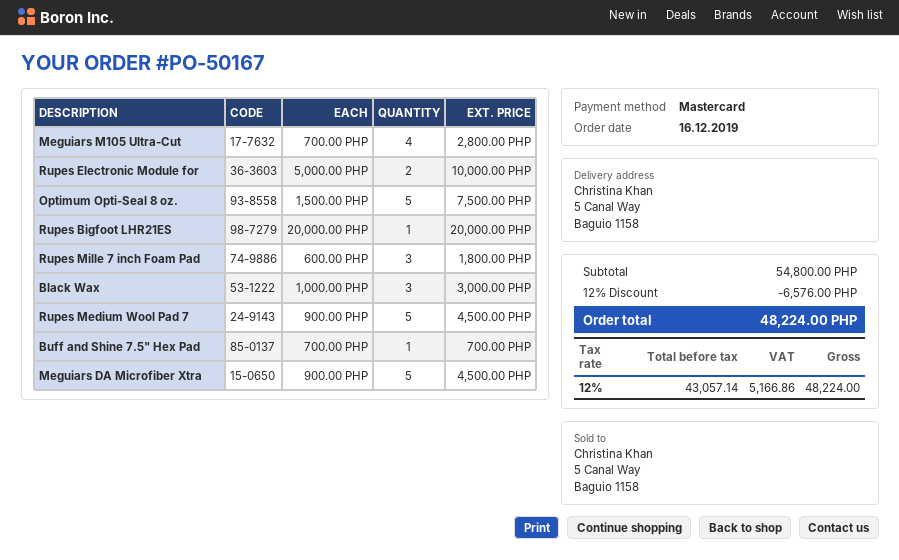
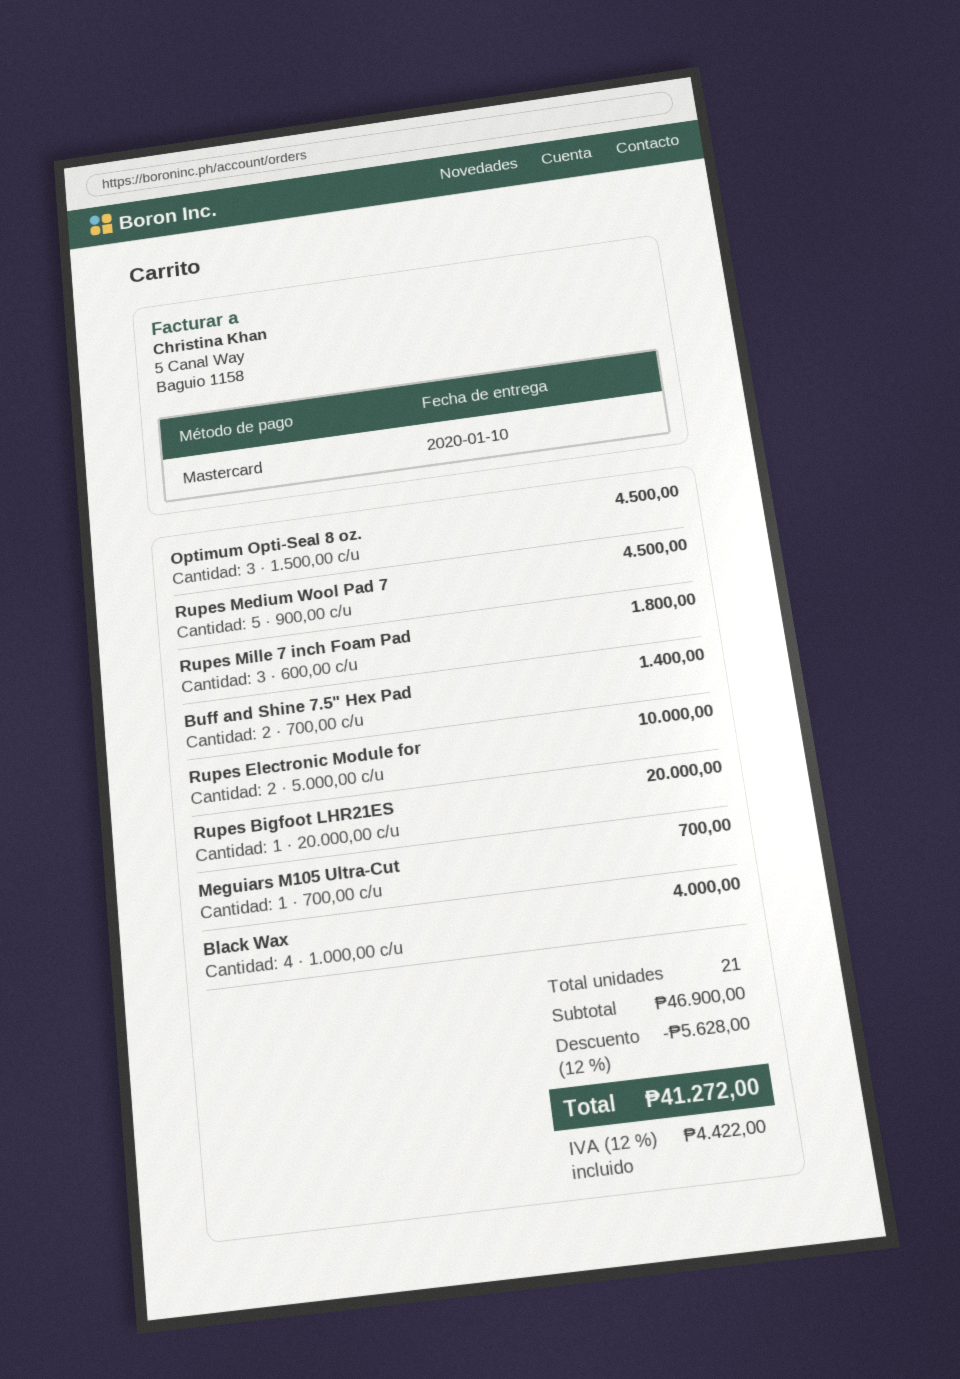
Meguiars M105 Ultra-Cut: 4 x 700.00 = 2800.00 -> 1 x 700.00 = 700.00
Optimum Opti-Seal 8 oz.: 5 x 1500.00 = 7500.00 -> 3 x 1500.00 = 4500.00
Black Wax: 3 x 1000.00 = 3000.00 -> 4 x 1000.00 = 4000.00
Buff and Shine 7.5" Hex Pad: 1 x 700.00 = 700.00 -> 2 x 700.00 = 1400.00
Meguiars DA Microfiber Xtra: 5 x 900.00 = 4500.00 -> none
subtotal: 54800.00 -> 46900.00
discount: 12% = 6576.00 -> 12% = 5628.00
tax: 12% = 5166.86 -> 12% = 4422.00
total: 48224.00 -> 41272.00

